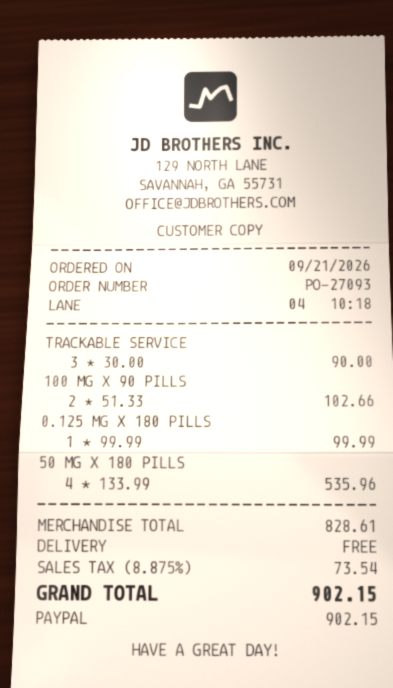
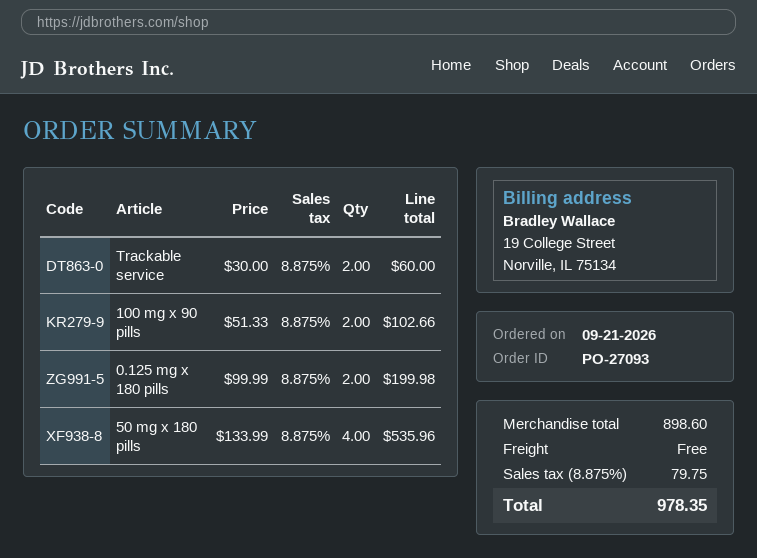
TRACKABLE SERVICE: 3 x 30.00 = 90.00 -> 2 x 30.00 = 60.00
0.125 MG X 180 PILLS: 1 x 99.99 = 99.99 -> 2 x 99.99 = 199.98
subtotal: 828.61 -> 898.60
tax: 8.875% = 73.54 -> 8.875% = 79.75
total: 902.15 -> 978.35

